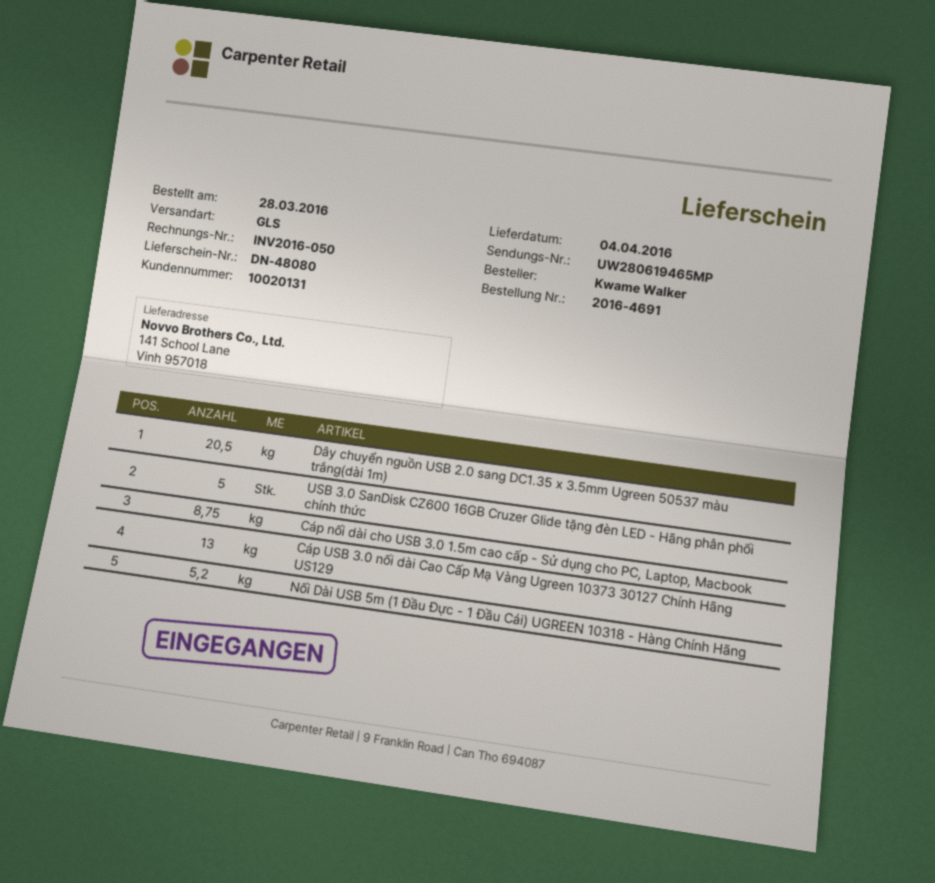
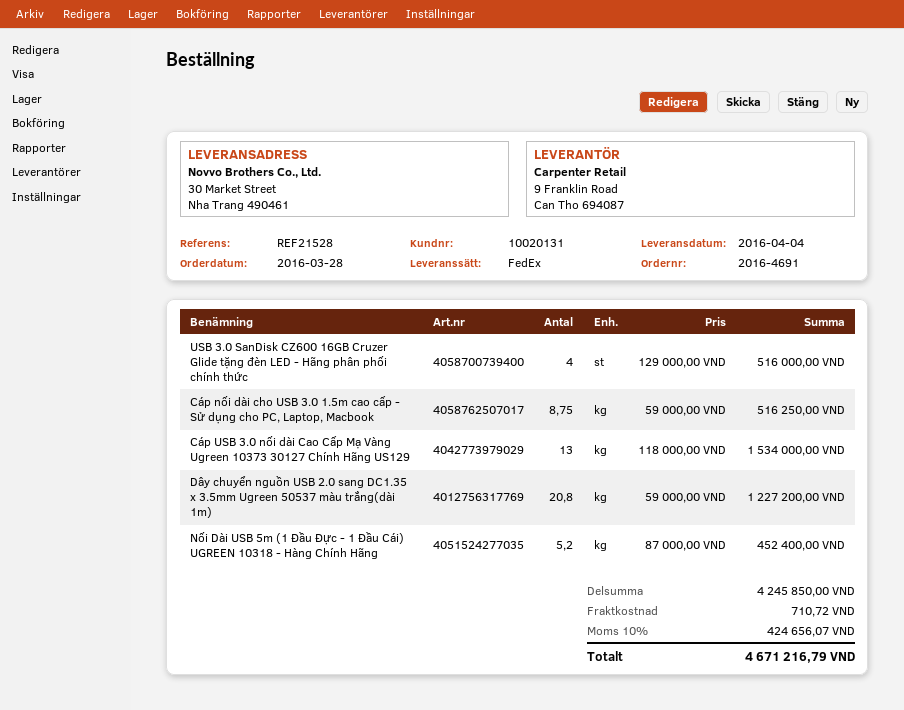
shipping method: GLS -> FedEx
ship to: 141 School Lane, Vinh 957018 -> 30 Market Street, Nha Trang 490461
Dây chuyển nguồn USB 2.0 sang DC1.35 x 3.5mm Ugreen 50537 màu trắng(dài 1m): 20.5 -> 20.8
USB 3.0 SanDisk CZ600 16GB Cruzer Glide tặng đèn LED - Hãng phân phối chính thức: 5 -> 4

